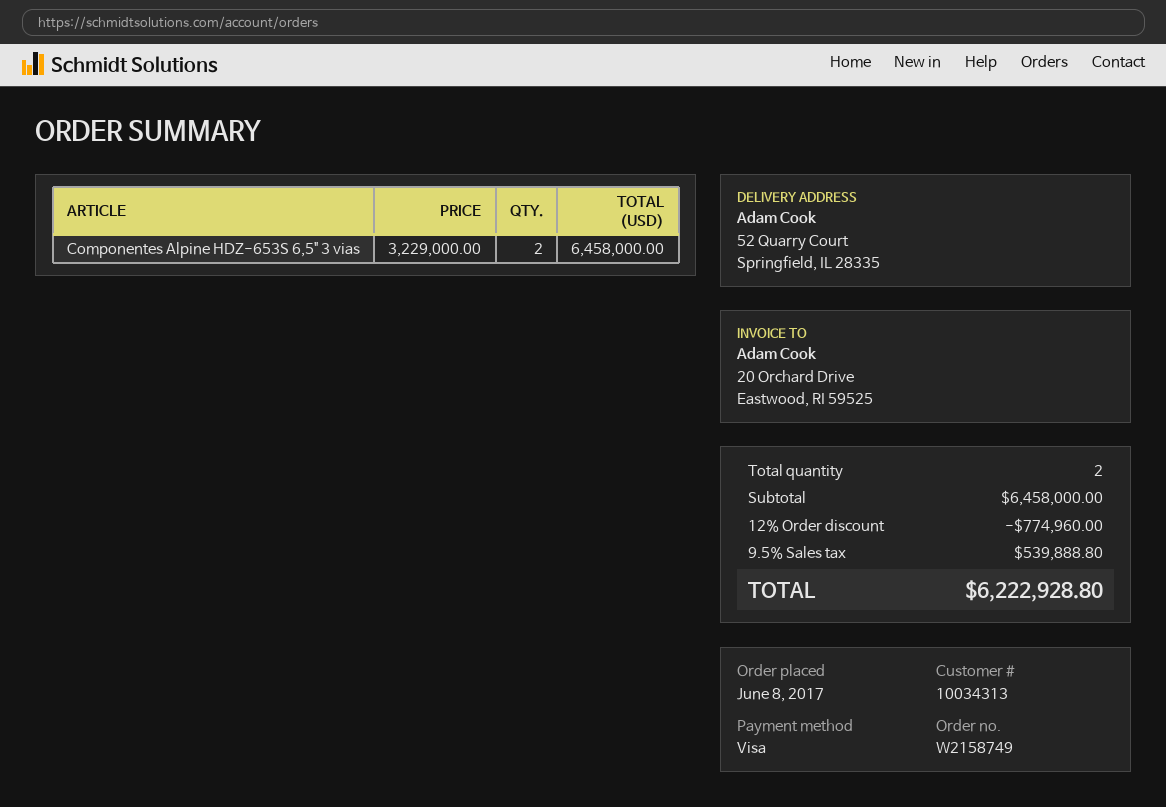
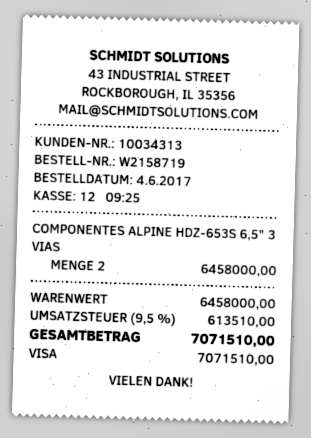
order number: W2158749 -> W2158719
order date: 2017-06-08 -> 2017-06-04
discount: 12% = 774960.00 -> none
tax: 9.5% = 539888.80 -> 9.5% = 613510.00
total: 6222928.80 -> 7071510.00

